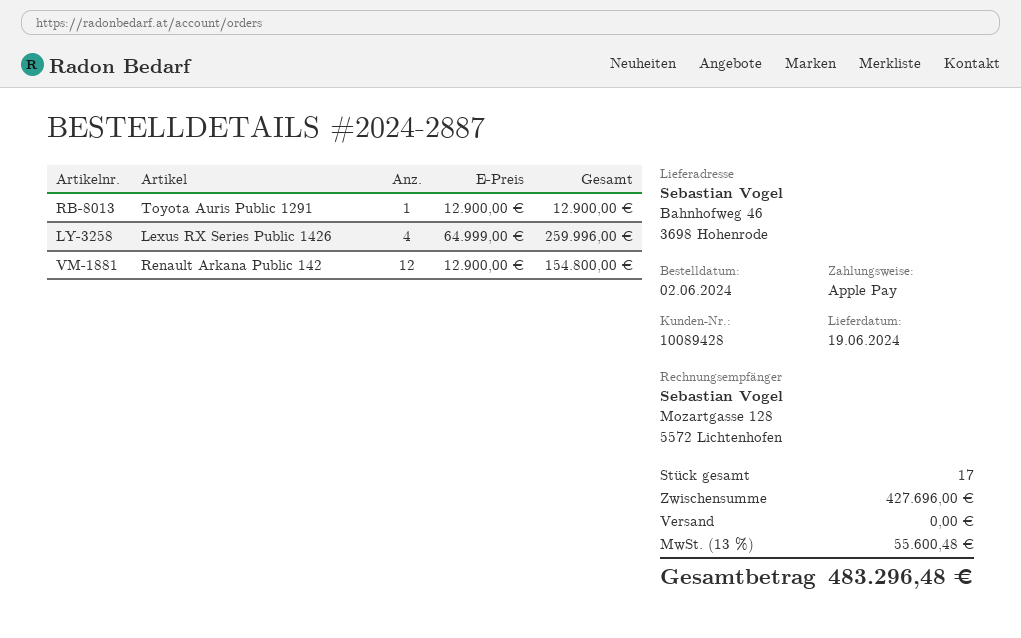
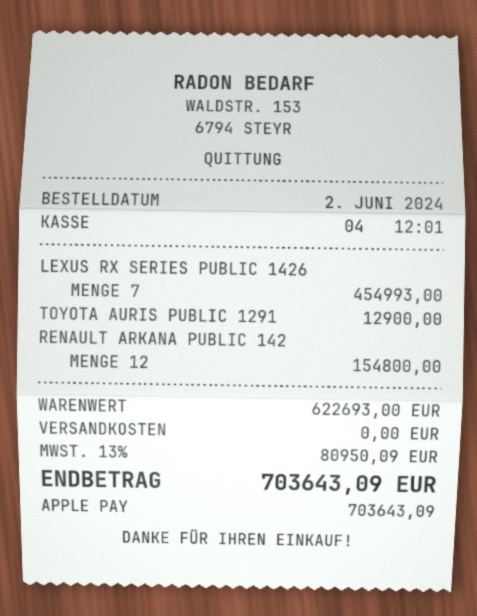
Lexus RX Series Public 1426: 4 for 259996.00 -> 7 for 454993.00
subtotal: 427696.00 -> 622693.00
tax: 13% = 55600.48 -> 13% = 80950.09
total: 483296.48 -> 703643.09

